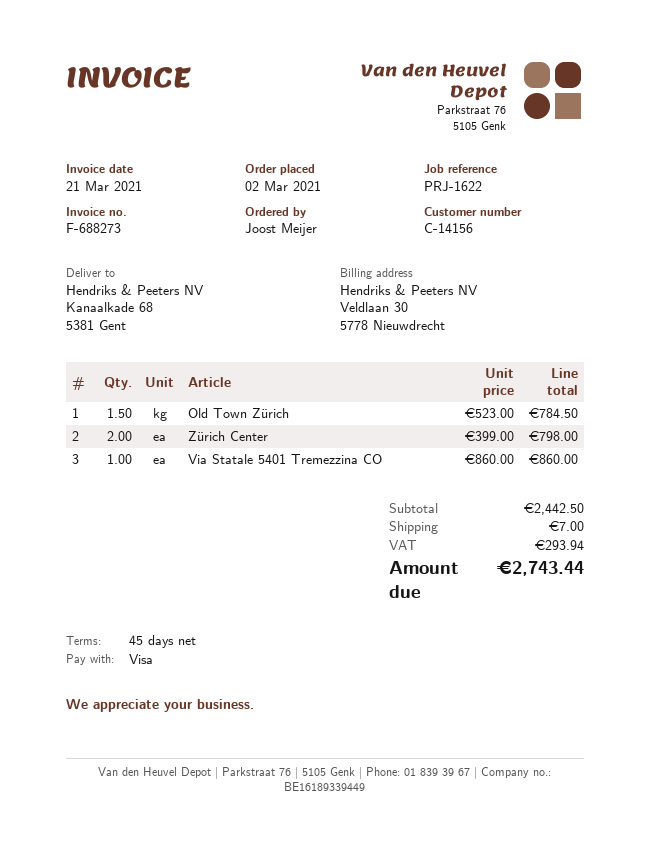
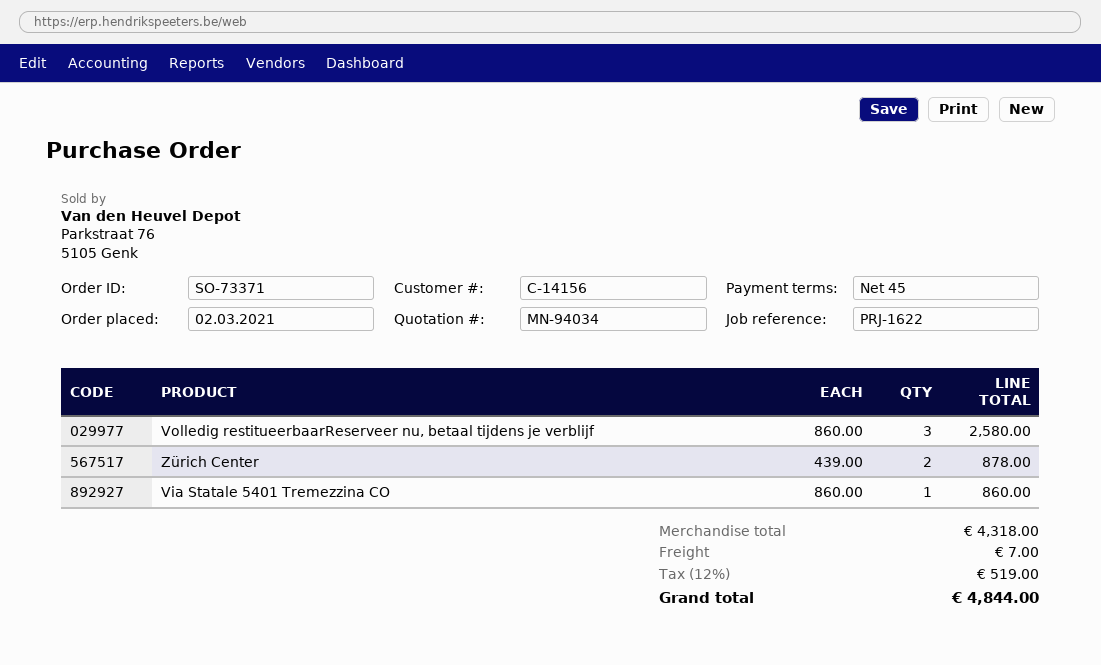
Old Town Zürich: 1.5 x 523.00 = 784.50 -> none
Zürich Center: 2 x 399.00 = 798.00 -> 2 x 439.00 = 878.00
Volledig restitueerbaarReserveer nu, betaal tijdens je verblijf: none -> 3 x 860.00 = 2580.00
subtotal: 2442.50 -> 4318.00
tax: 293.94 -> 519.00
total: 2743.44 -> 4844.00

